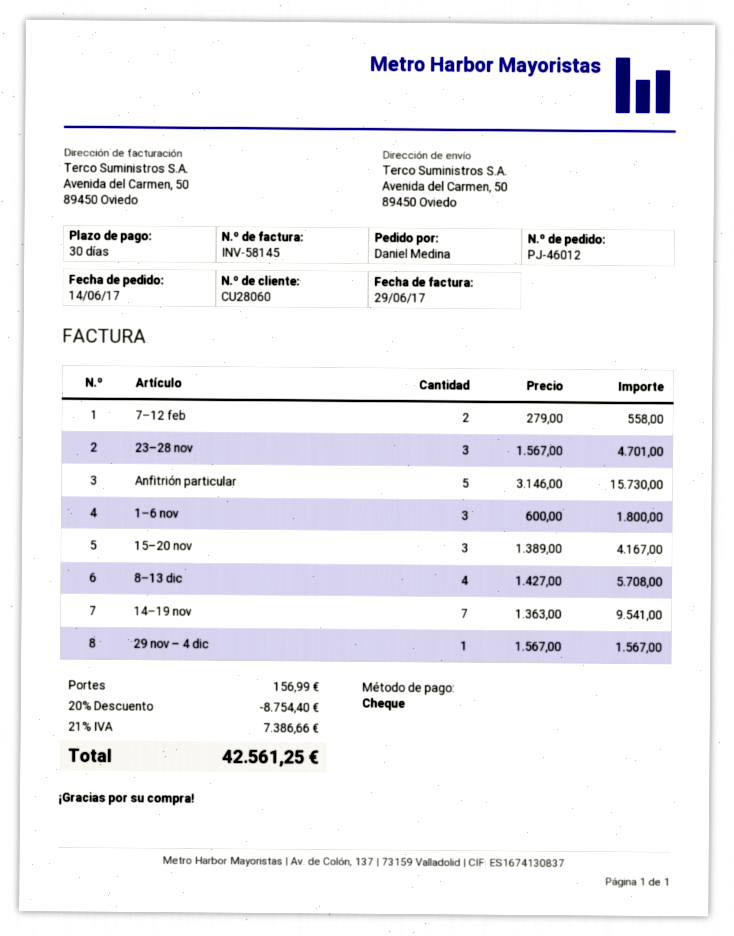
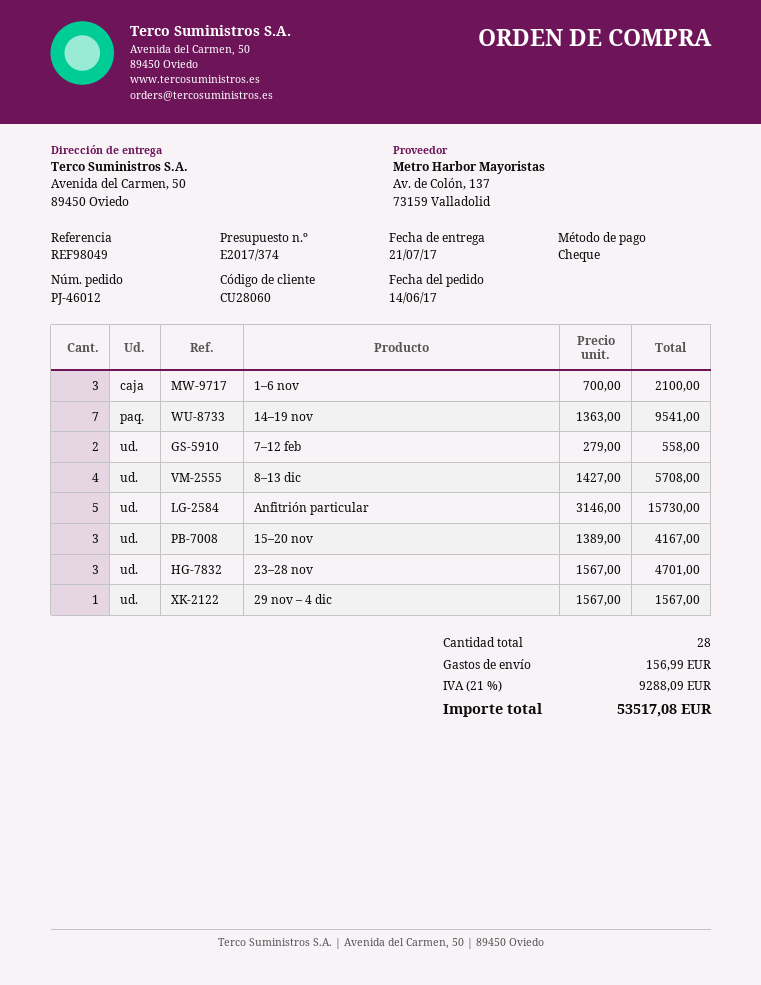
1–6 nov: 3 x 600.00 = 1800.00 -> 3 x 700.00 = 2100.00
discount: 20% = 8754.40 -> none
tax: 21% = 7386.66 -> 21% = 9288.09
total: 42561.25 -> 53517.08

